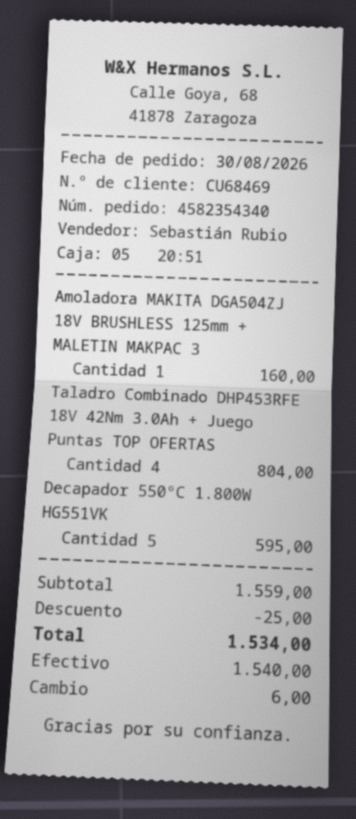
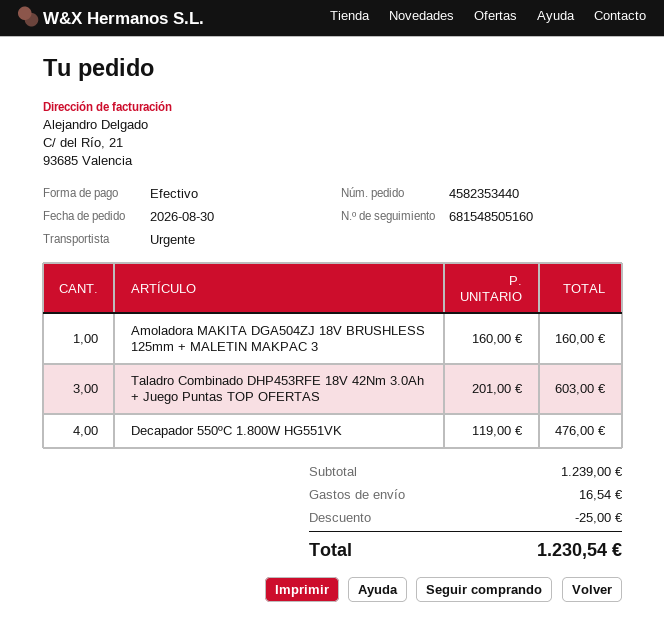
order number: 4582354340 -> 4582353440
Taladro Combinado DHP453RFE 18V 42Nm 3.0Ah + Juego Puntas TOP OFERTAS: 4 for 804.00 -> 3 for 603.00
Decapador 550ºC 1.800W HG551VK: 5 for 595.00 -> 4 for 476.00
subtotal: 1559.00 -> 1239.00
shipping: none -> 16.54
total: 1534.00 -> 1230.54

